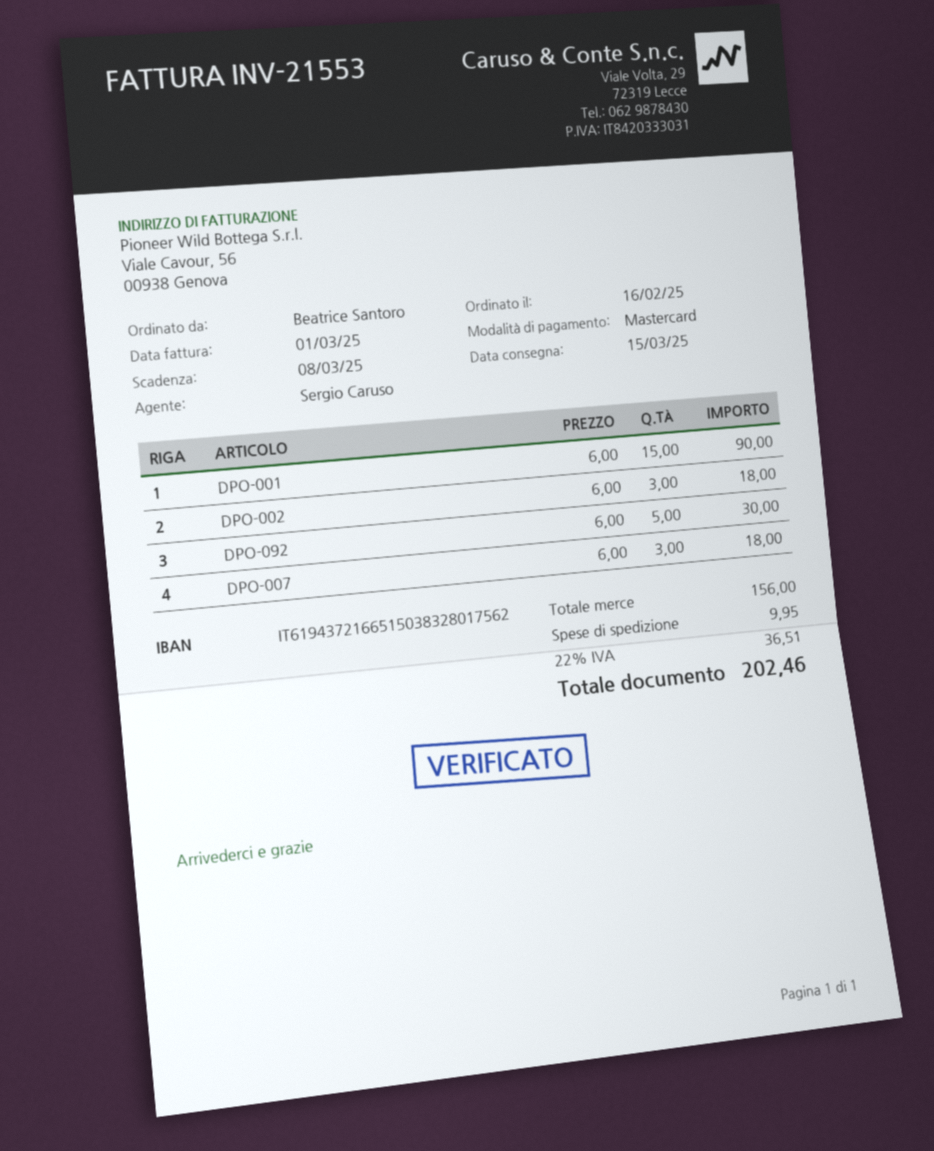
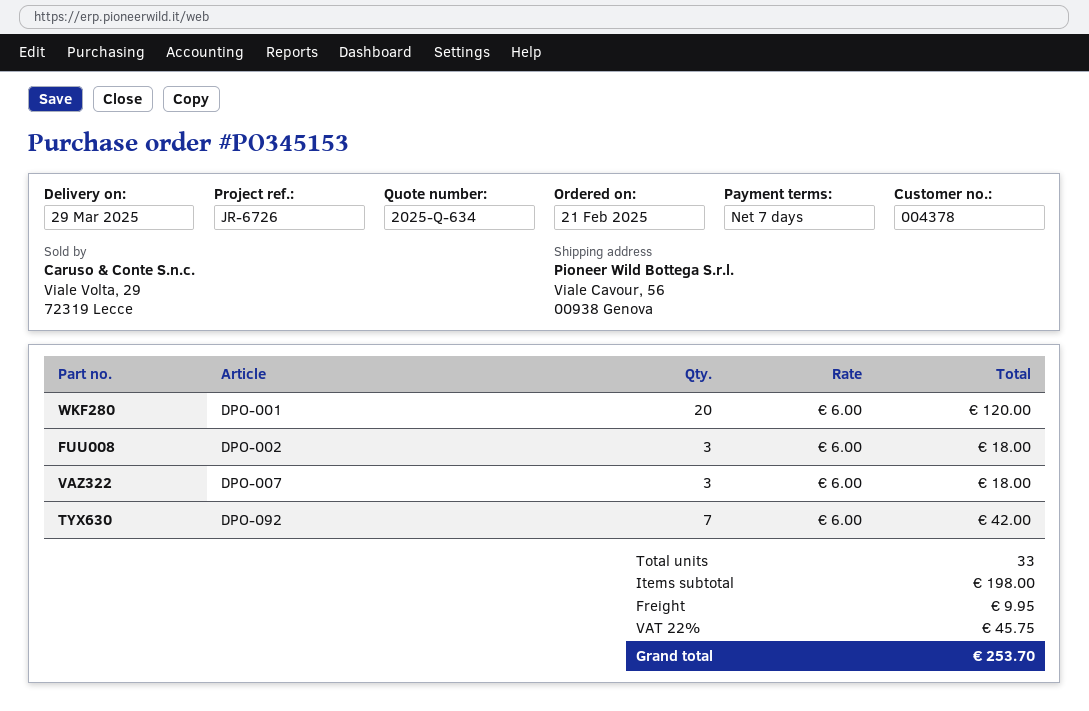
order date: 2025-02-16 -> 2025-02-21
delivery date: 2025-03-15 -> 2025-03-29
DPO-001: 15 x 6.00 = 90.00 -> 20 x 6.00 = 120.00
DPO-092: 5 x 6.00 = 30.00 -> 7 x 6.00 = 42.00
subtotal: 156.00 -> 198.00
tax: 22% = 36.51 -> 22% = 45.75
total: 202.46 -> 253.70

